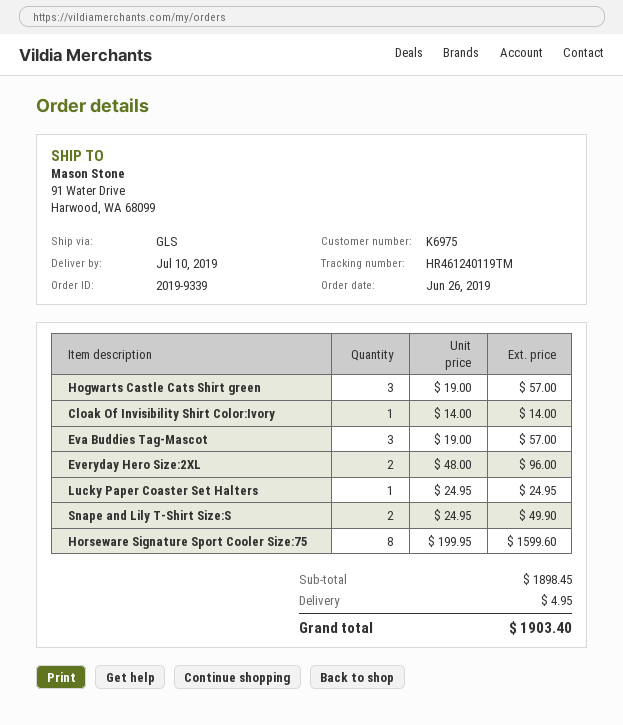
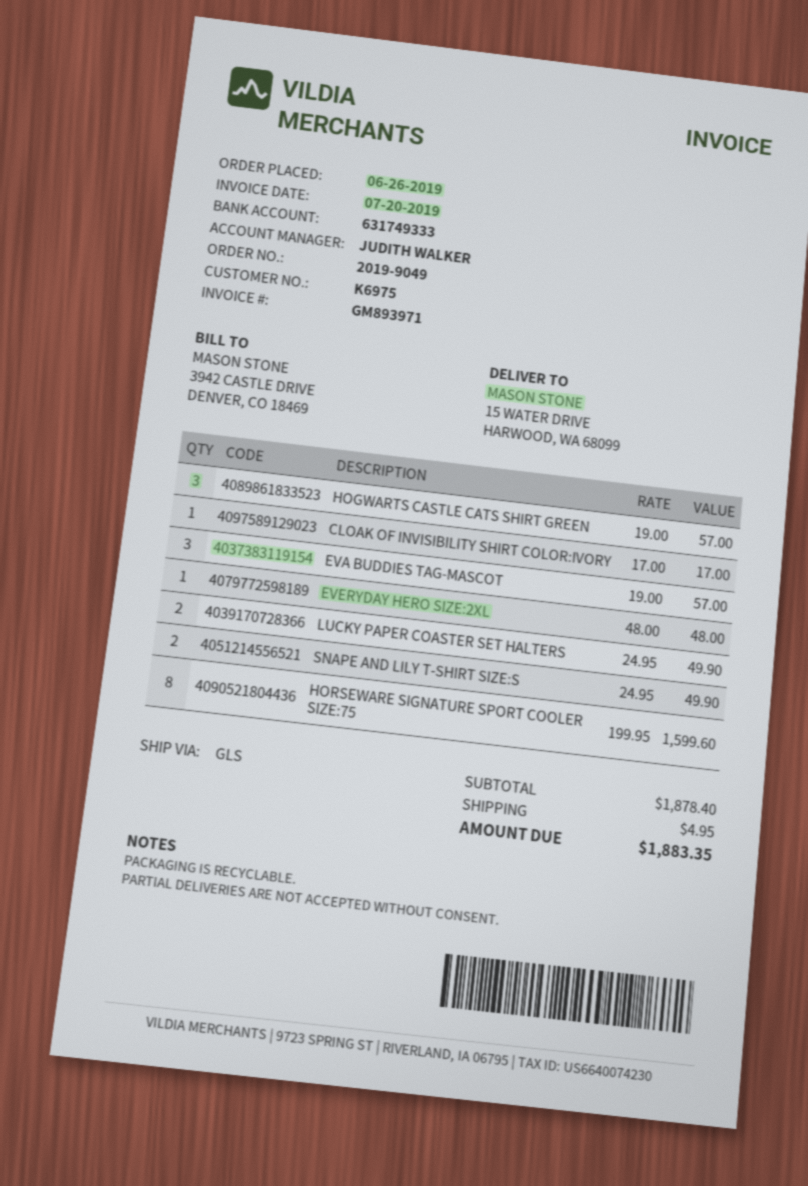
order number: 2019-9339 -> 2019-9049
ship to: 91 Water Drive, Harwood, WA 68099 -> 15 WATER DRIVE, HARWOOD, WA 68099
Cloak Of Invisibility Shirt Color:Ivory: 1 x 14.00 = 14.00 -> 1 x 17.00 = 17.00
Everyday Hero Size:2XL: 2 x 48.00 = 96.00 -> 1 x 48.00 = 48.00
Lucky Paper Coaster Set Halters: 1 x 24.95 = 24.95 -> 2 x 24.95 = 49.90
subtotal: 1898.45 -> 1878.40
total: 1903.40 -> 1883.35

